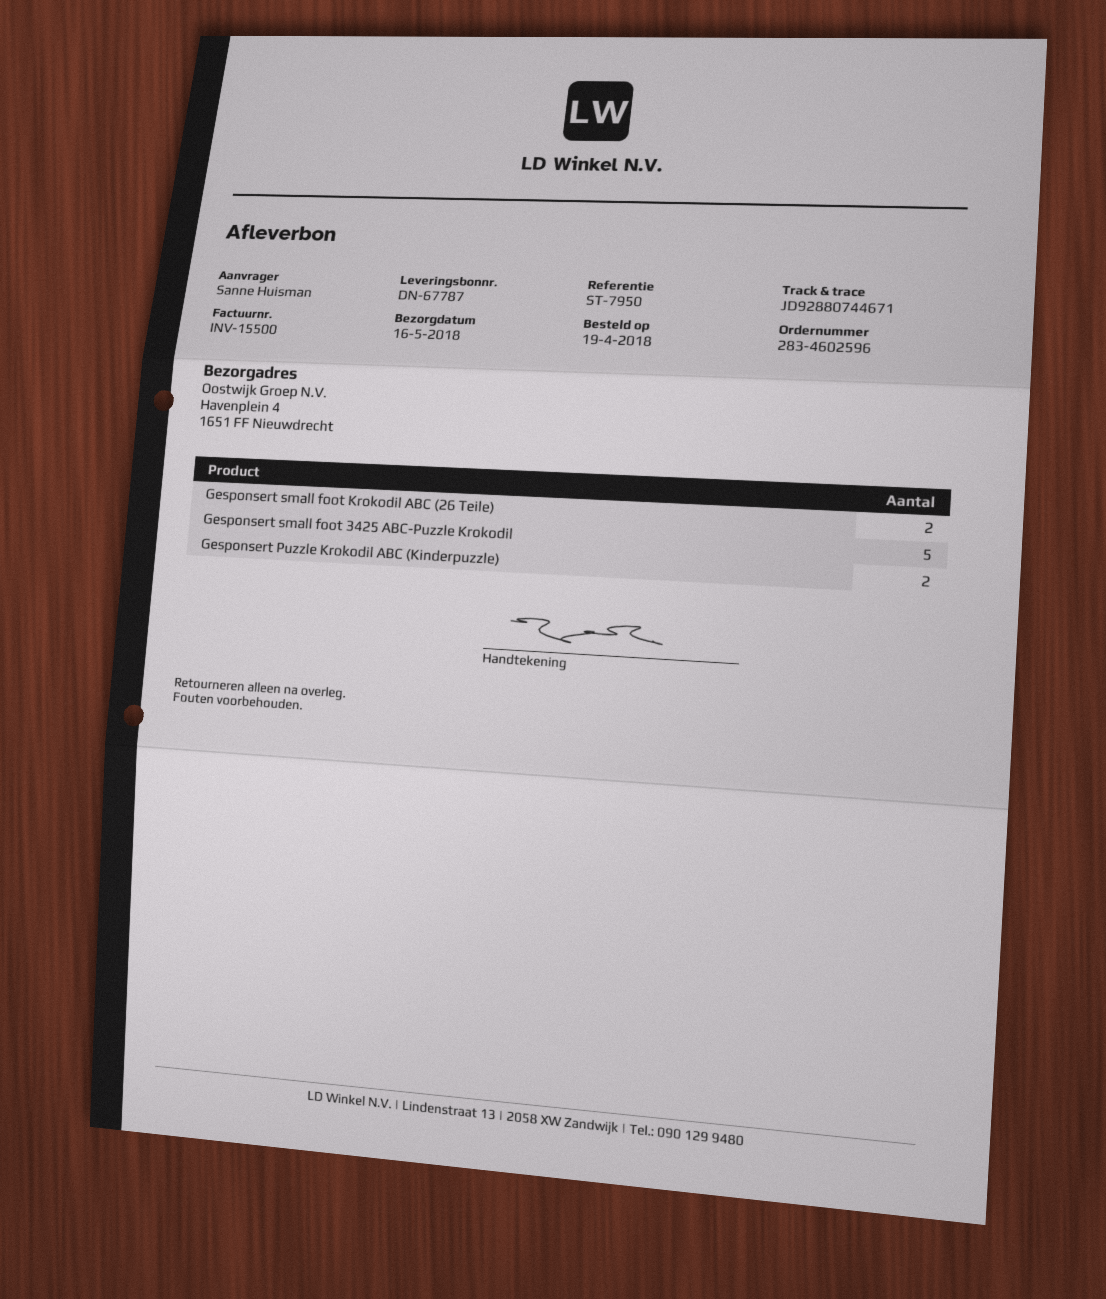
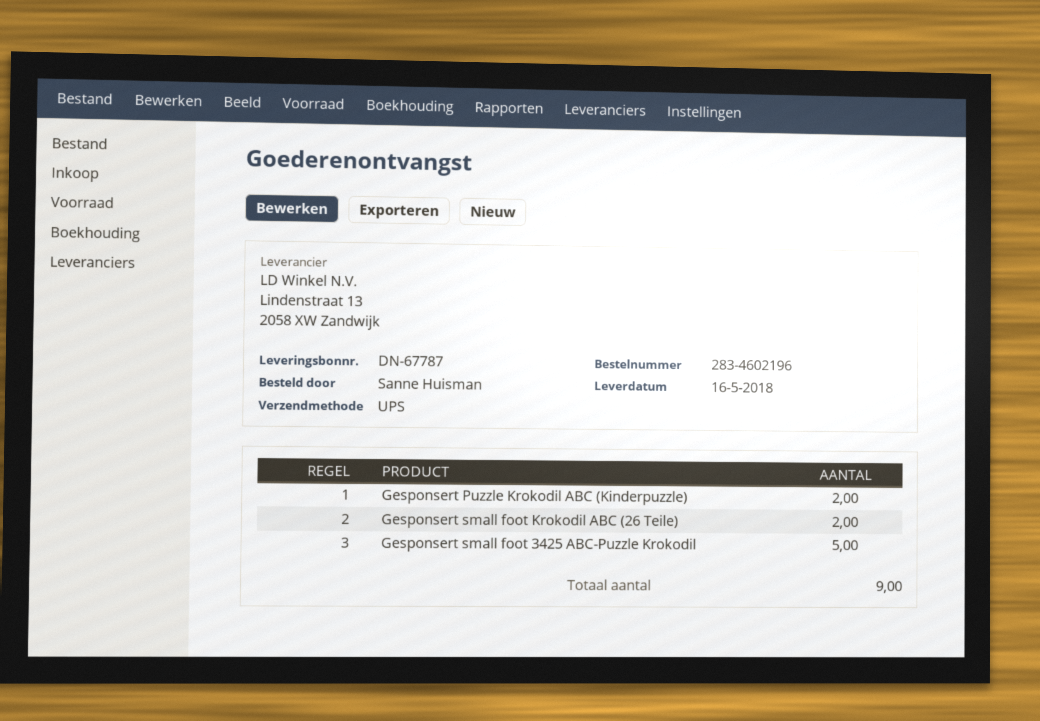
order number: 283-4602596 -> 283-4602196

